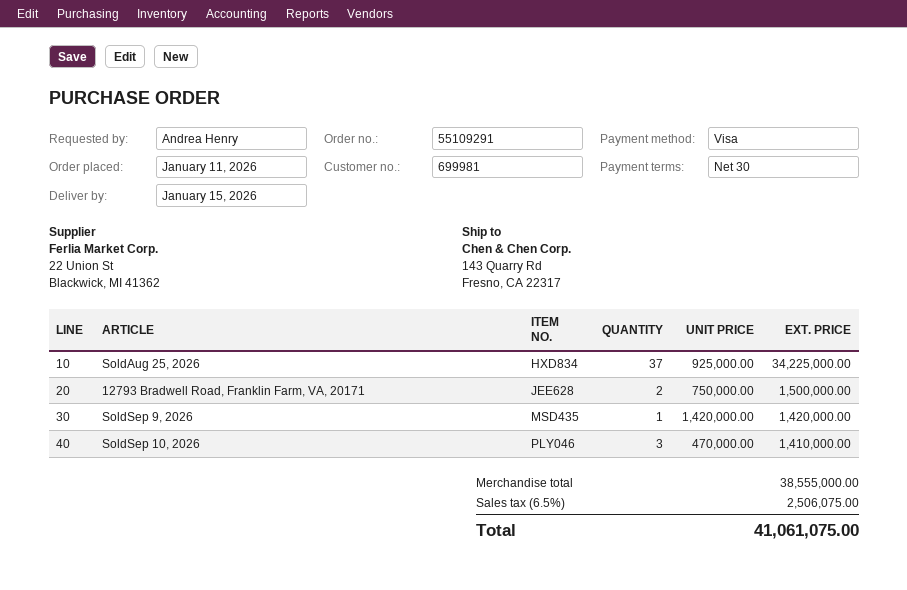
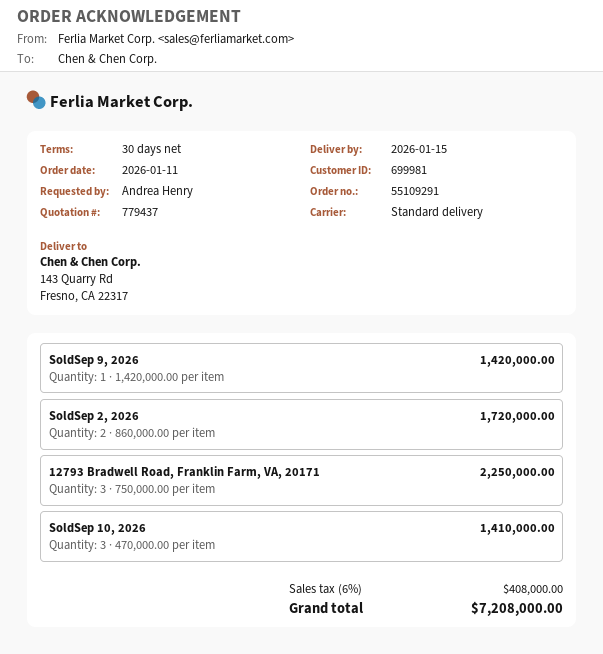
SoldAug 25, 2026: 37 x 925000.00 = 34225000.00 -> none
12793 Bradwell Road, Franklin Farm, VA, 20171: 2 x 750000.00 = 1500000.00 -> 3 x 750000.00 = 2250000.00
SoldSep 2, 2026: none -> 2 x 860000.00 = 1720000.00
tax: 6.5% = 2506075.00 -> 6% = 408000.00
total: 41061075.00 -> 7208000.00

